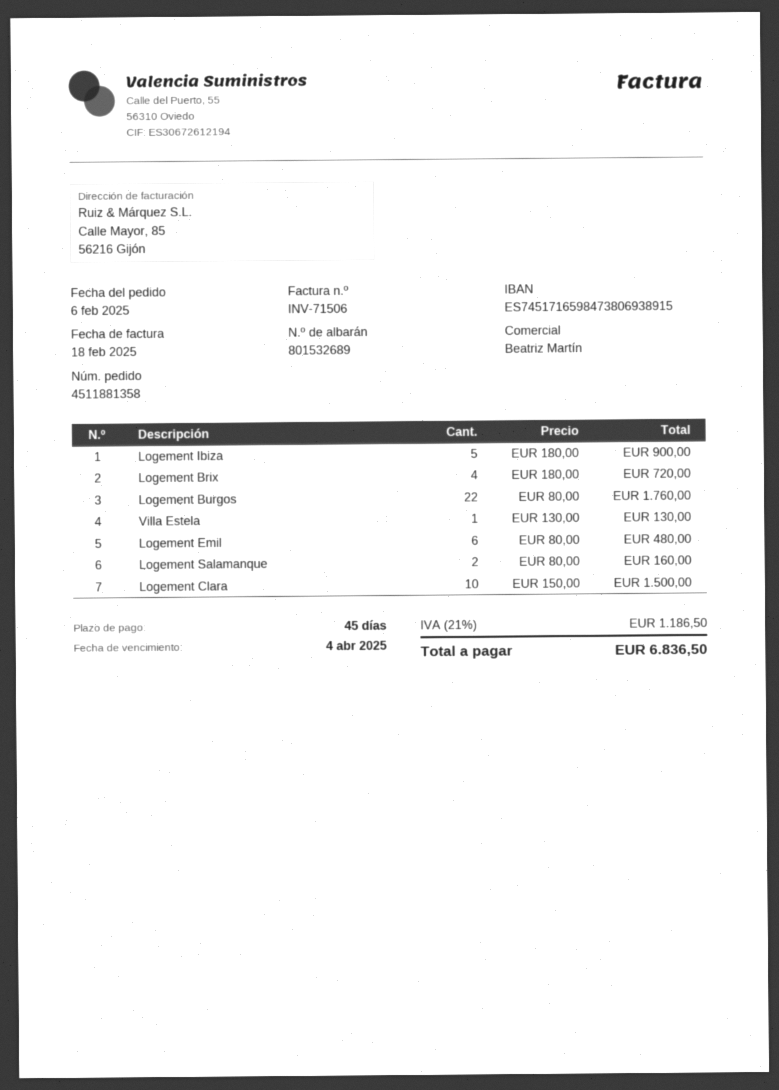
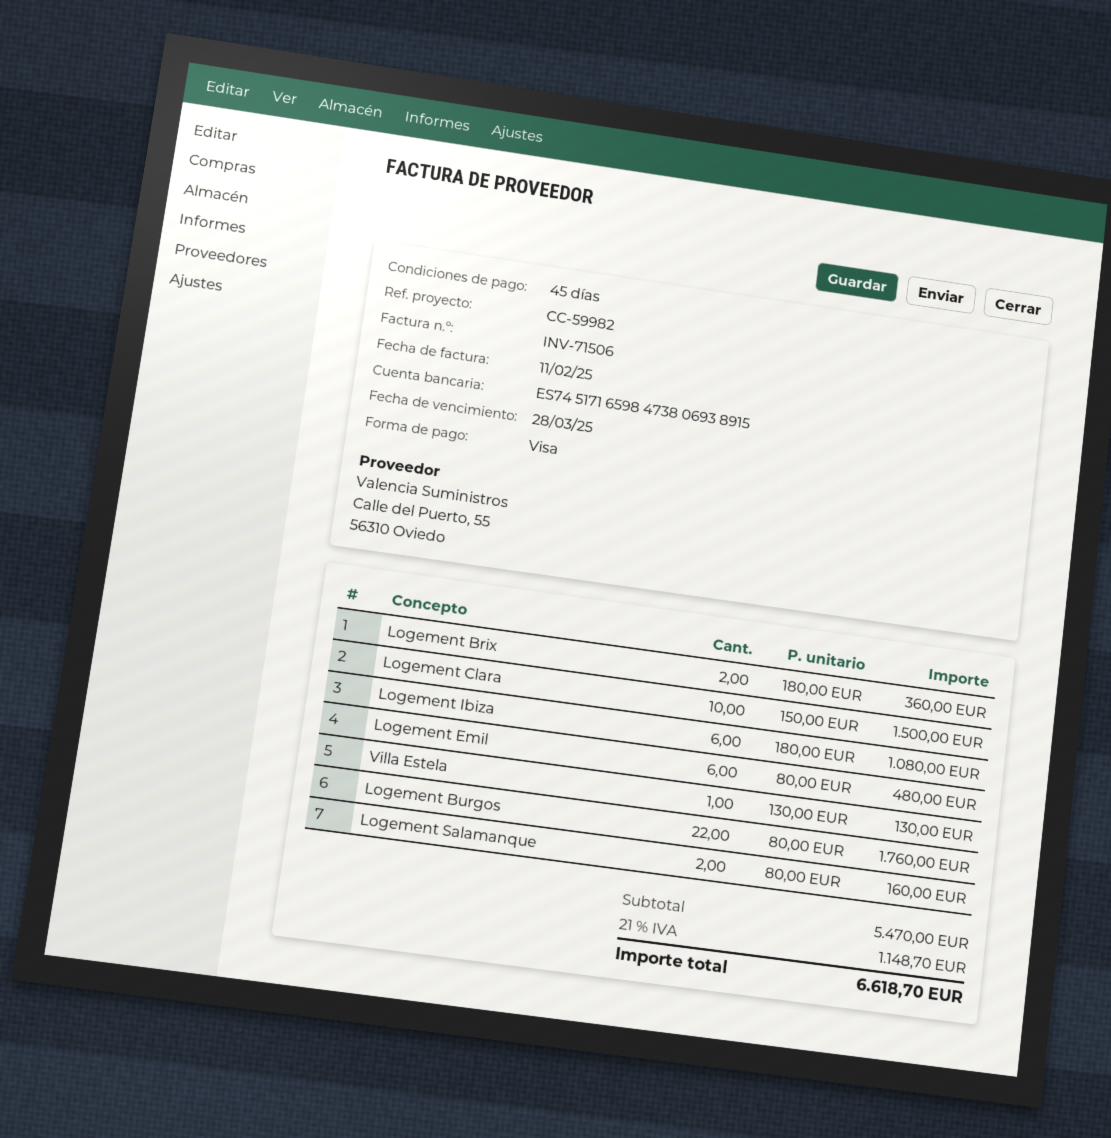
invoice date: 2025-02-18 -> 2025-02-11
due date: 2025-04-04 -> 2025-03-28
Logement Ibiza: 5 x 180.00 = 900.00 -> 6 x 180.00 = 1080.00
Logement Brix: 4 x 180.00 = 720.00 -> 2 x 180.00 = 360.00
tax: 21% = 1186.50 -> 21% = 1148.70
total: 6836.50 -> 6618.70

